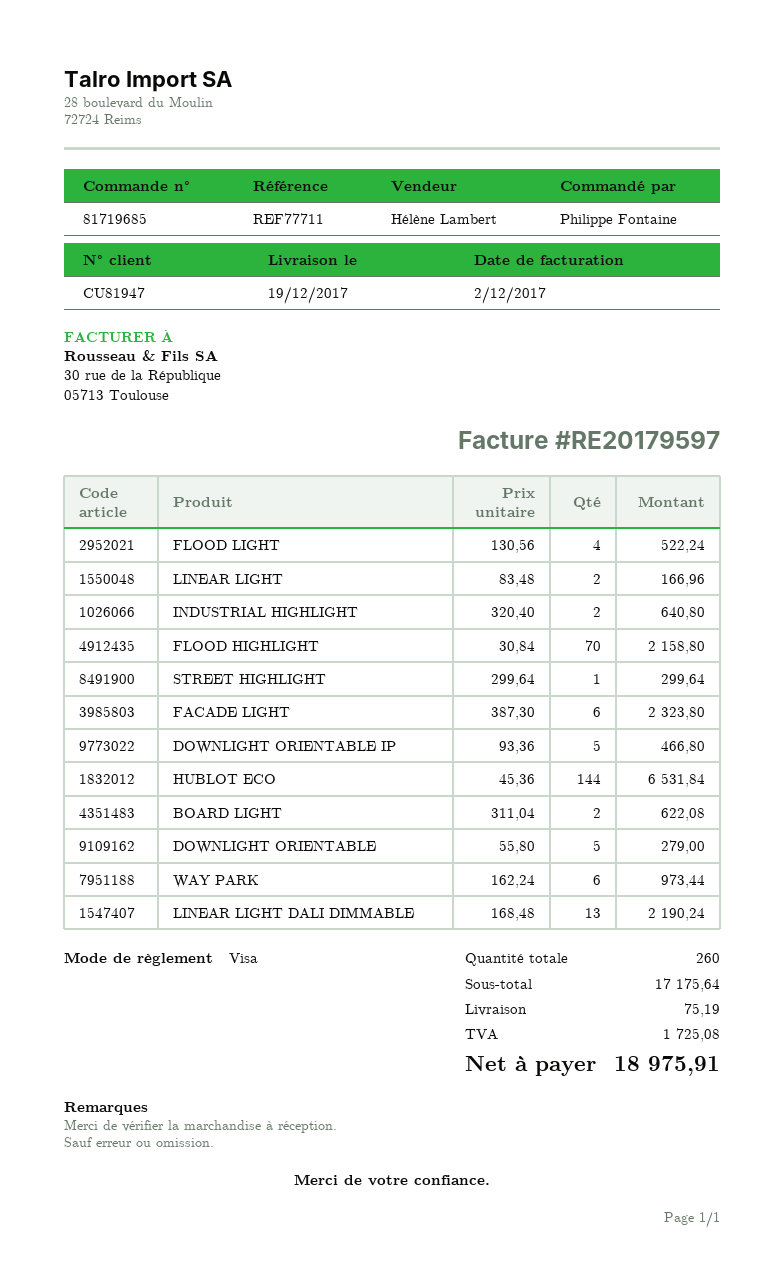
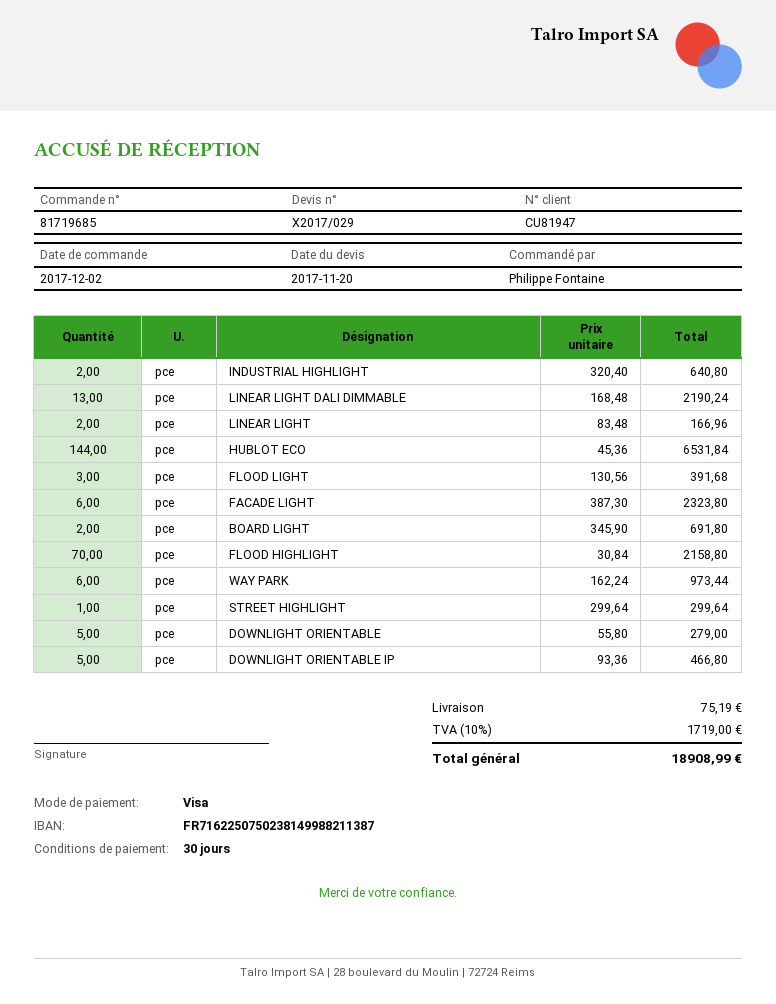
FLOOD LIGHT: 4 x 130.56 = 522.24 -> 3 x 130.56 = 391.68
BOARD LIGHT: 2 x 311.04 = 622.08 -> 2 x 345.90 = 691.80
tax: 1725.08 -> 1719.00
total: 18975.91 -> 18908.99

